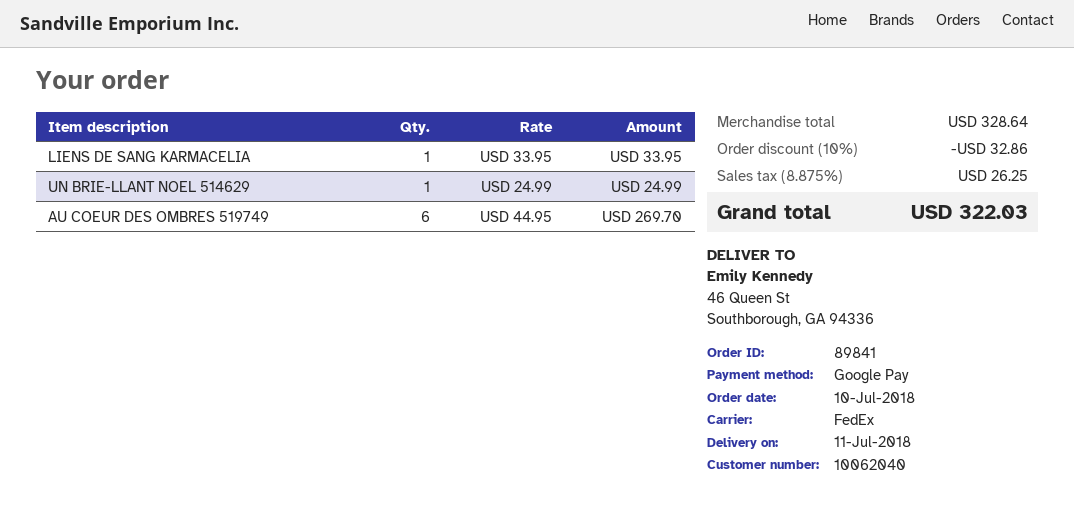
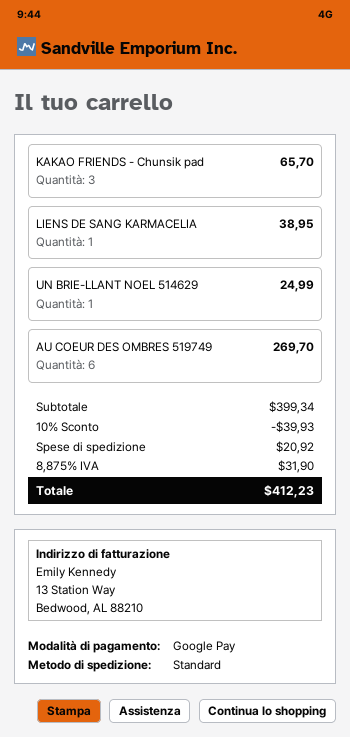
shipping method: FedEx -> standard
LIENS DE SANG KARMACELIA: 1 for 33.95 -> 1 for 38.95
KAKAO FRIENDS - Chunsik pad: none -> 3 for 65.70
subtotal: 328.64 -> 399.34
discount: 10% = 32.86 -> 10% = 39.93
shipping: none -> 20.92
tax: 8.875% = 26.25 -> 8.875% = 31.90
total: 322.03 -> 412.23

